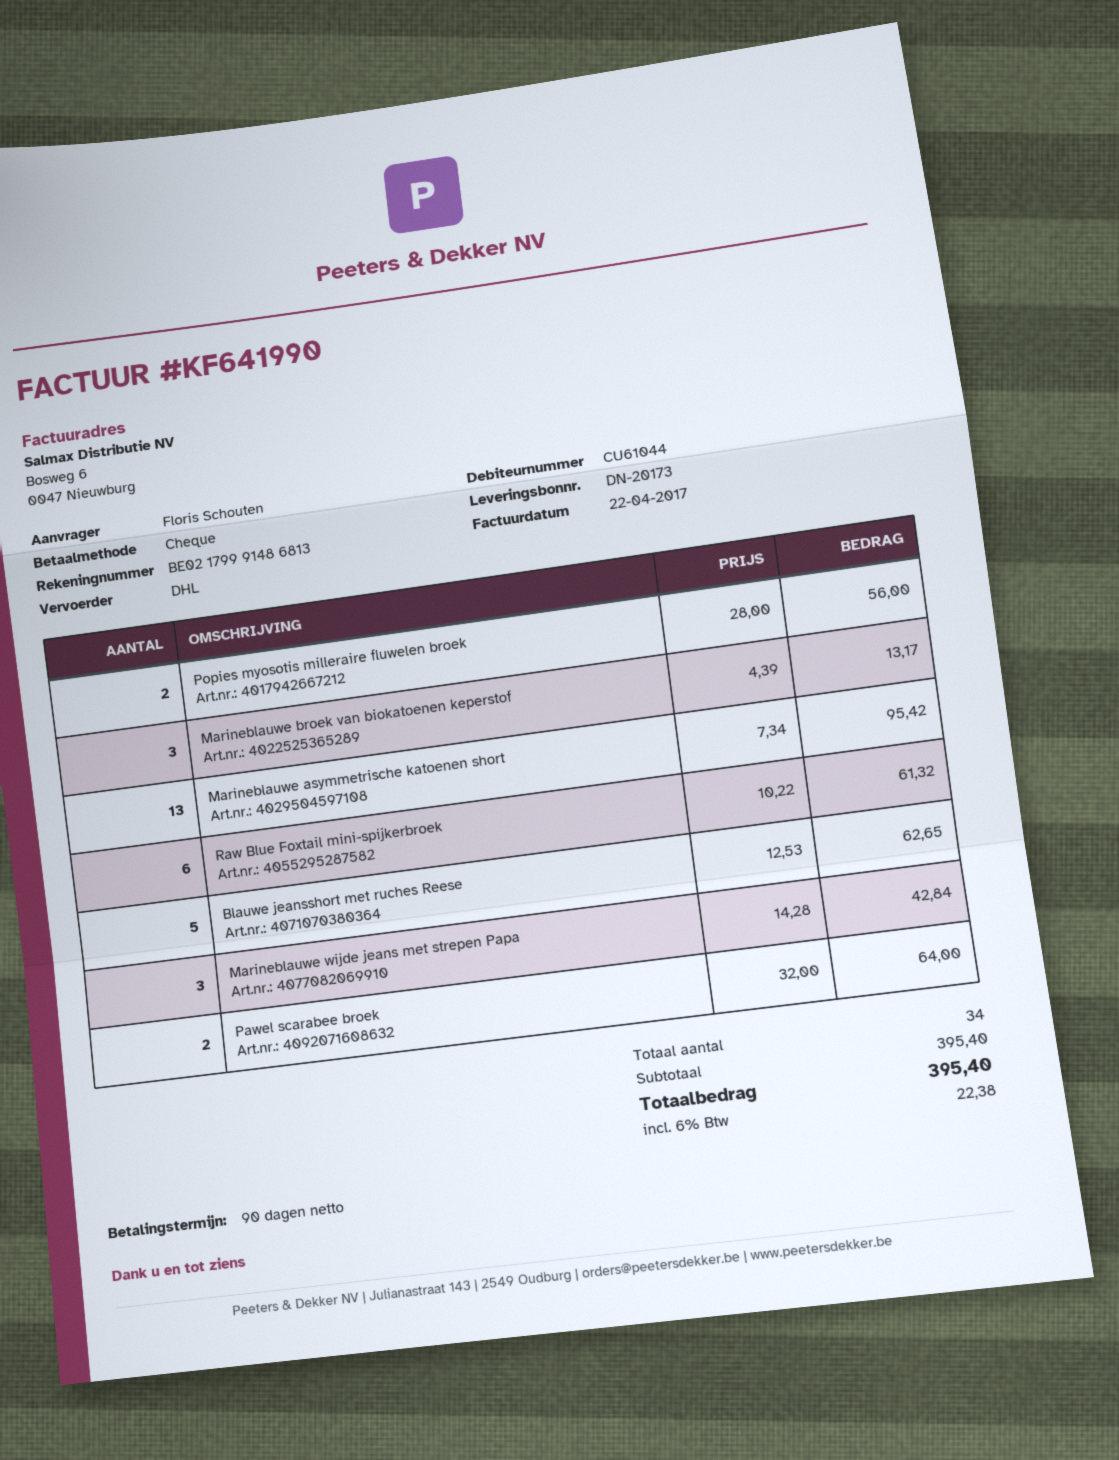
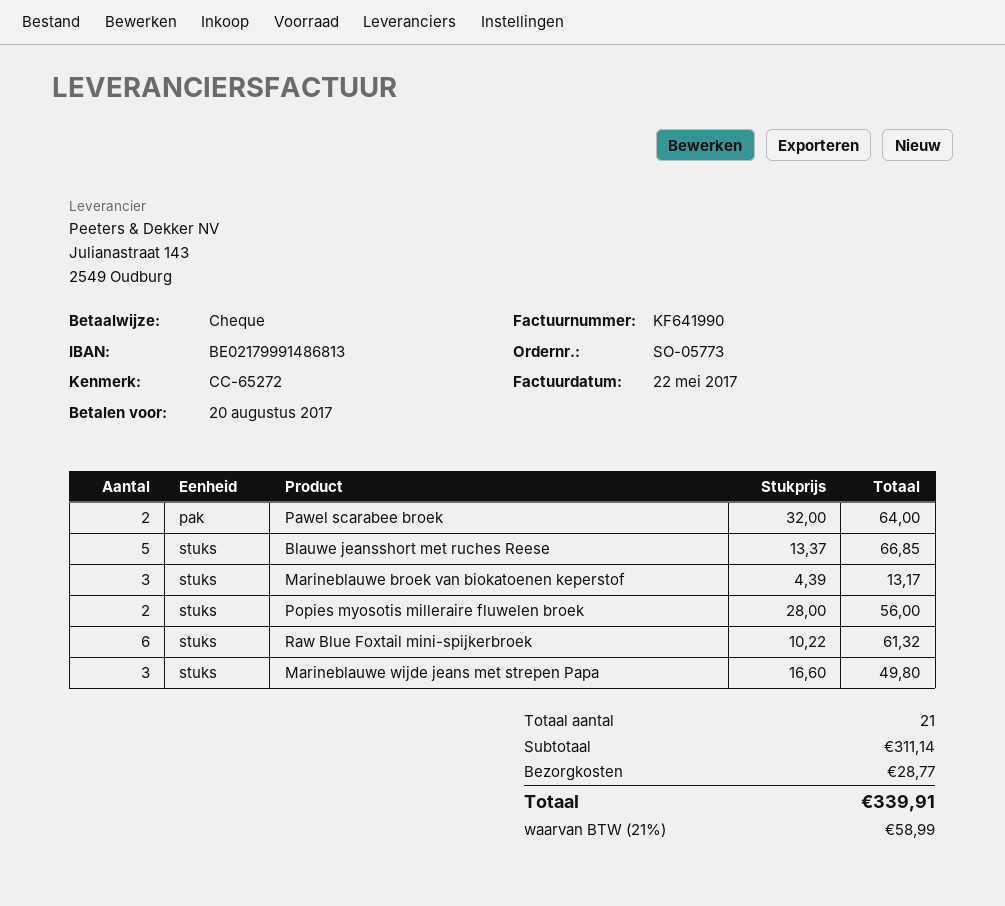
invoice date: 2017-04-22 -> 2017-05-22
Marineblauwe asymmetrische katoenen short: 13 x 7.34 = 95.42 -> none
Blauwe jeansshort met ruches Reese: 5 x 12.53 = 62.65 -> 5 x 13.37 = 66.85
Marineblauwe wijde jeans met strepen Papa: 3 x 14.28 = 42.84 -> 3 x 16.60 = 49.80
total quantity: 34 -> 21
subtotal: 395.40 -> 311.14
shipping: none -> 28.77
tax: 6% = 22.38 -> 21% = 58.99
total: 395.40 -> 339.91

